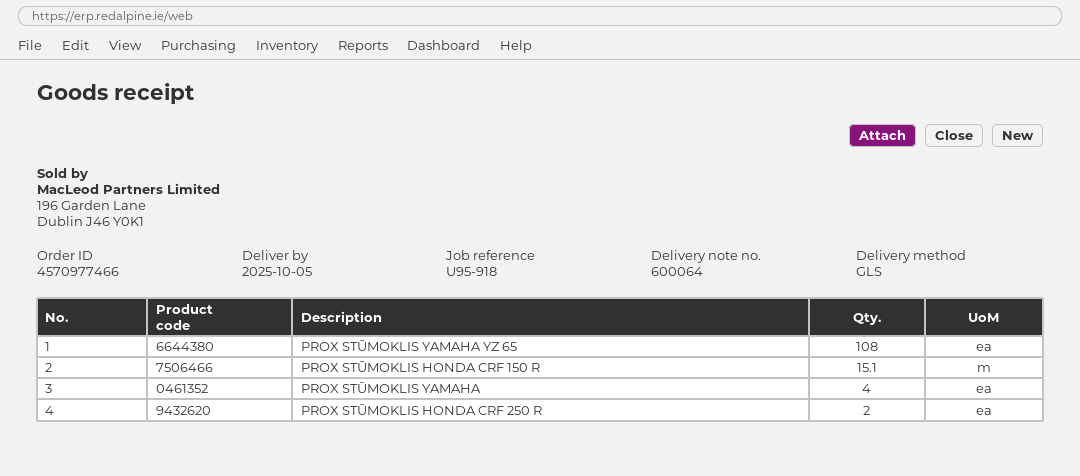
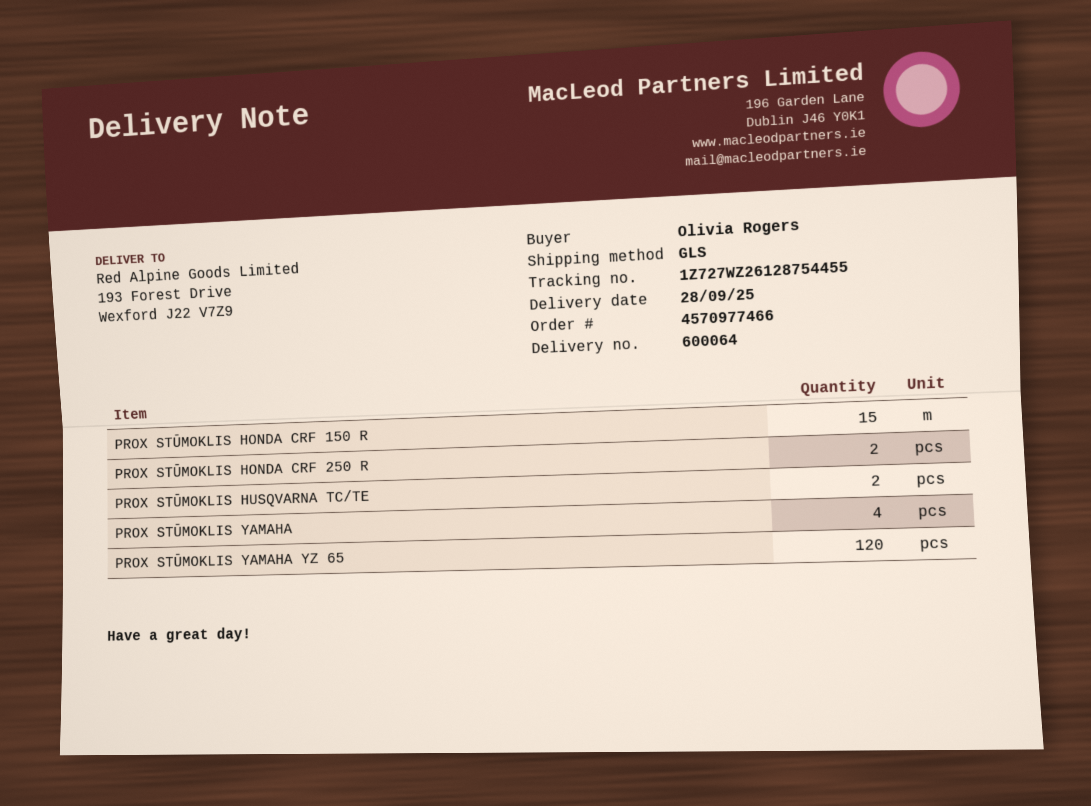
delivery date: 2025-10-05 -> 2025-09-28
PROX STŪMOKLIS YAMAHA YZ 65: 108 -> 120
PROX STŪMOKLIS HONDA CRF 150 R: 15.1 -> 15
PROX STŪMOKLIS HUSQVARNA TC/TE: none -> 2

